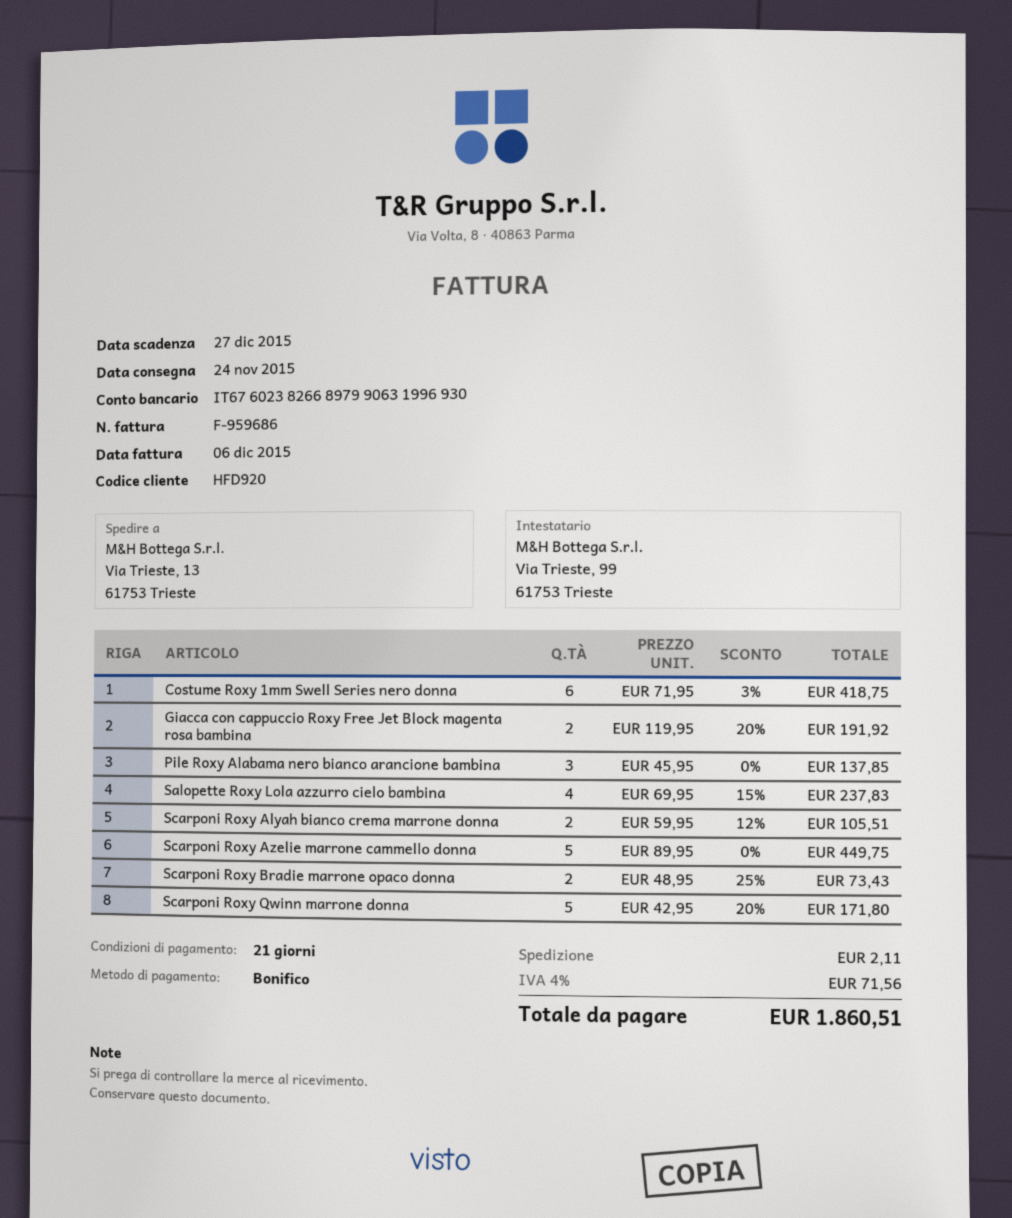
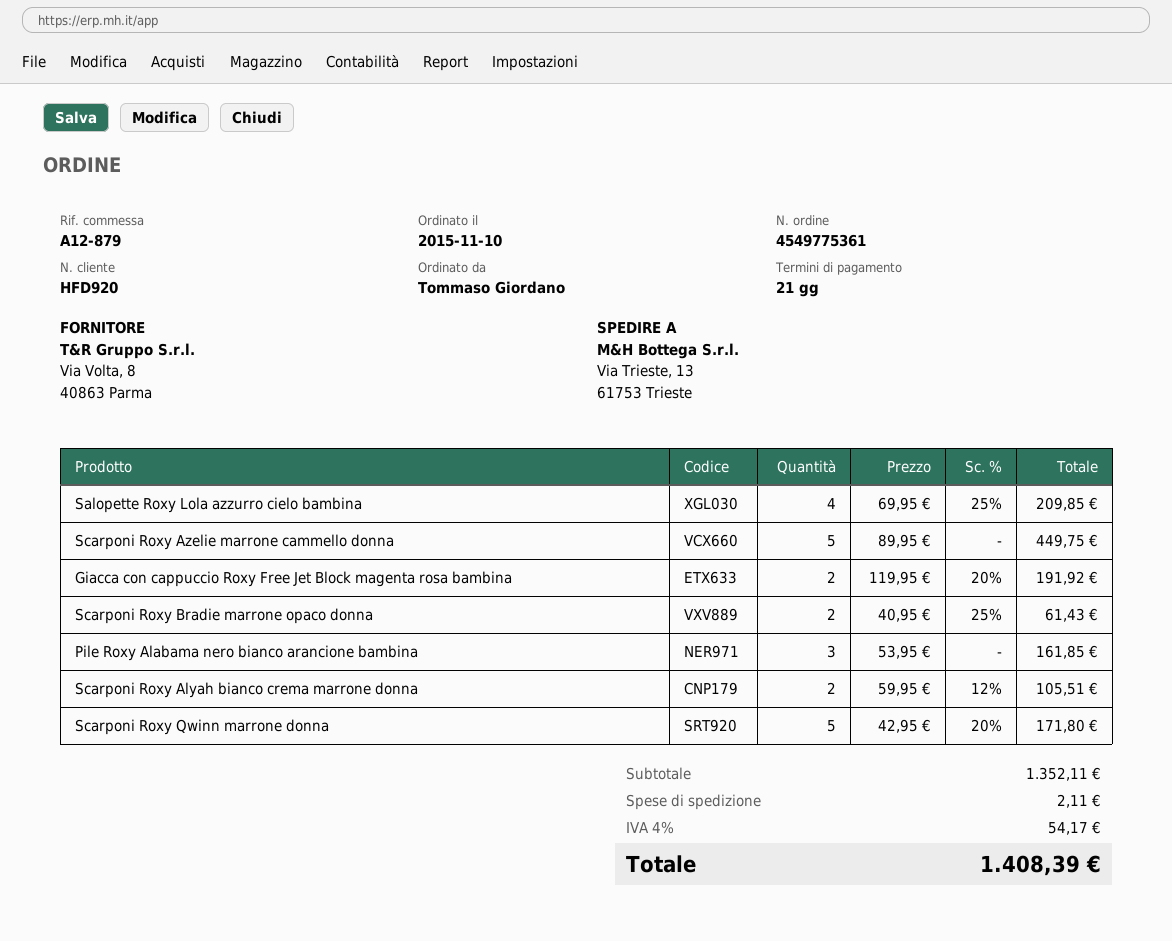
Costume Roxy 1mm Swell Series nero donna: 6 x 71.95 - 3% = 418.75 -> none
Pile Roxy Alabama nero bianco arancione bambina: 3 x 45.95 = 137.85 -> 3 x 53.95 = 161.85
Salopette Roxy Lola azzurro cielo bambina: 4 x 69.95 - 15% = 237.83 -> 4 x 69.95 - 25% = 209.85
Scarponi Roxy Bradie marrone opaco donna: 2 x 48.95 - 25% = 73.43 -> 2 x 40.95 - 25% = 61.43
tax: 4% = 71.56 -> 4% = 54.17
total: 1860.51 -> 1408.39

